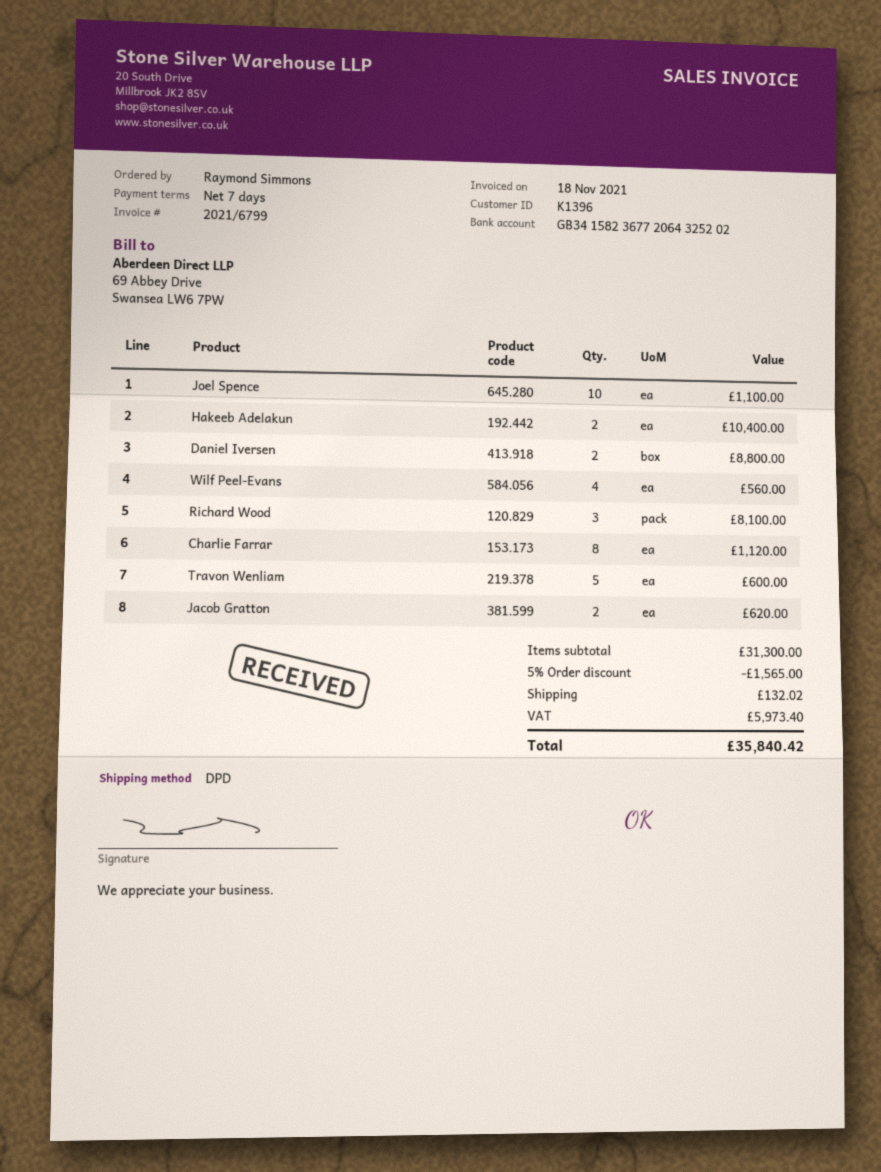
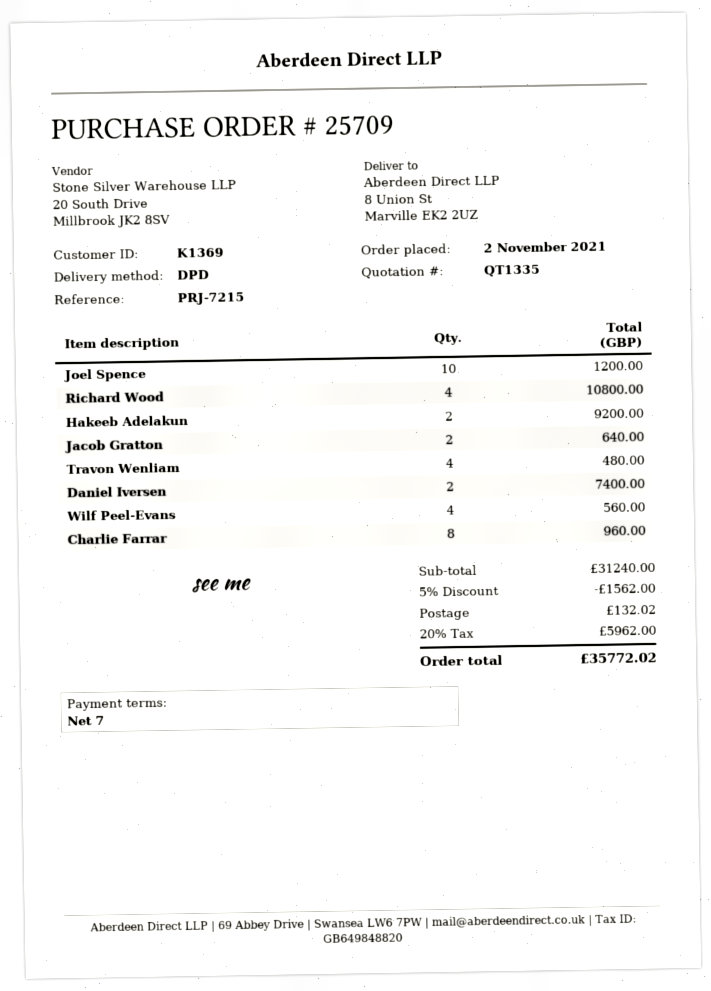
customer number: K1396 -> K1369
Joel Spence: 10 for 1100.00 -> 10 for 1200.00
Hakeeb Adelakun: 2 for 10400.00 -> 2 for 9200.00
Daniel Iversen: 2 for 8800.00 -> 2 for 7400.00
Richard Wood: 3 for 8100.00 -> 4 for 10800.00
Charlie Farrar: 8 for 1120.00 -> 8 for 960.00
Travon Wenliam: 5 for 600.00 -> 4 for 480.00
Jacob Gratton: 2 for 620.00 -> 2 for 640.00
subtotal: 31300.00 -> 31240.00
discount: 5% = 1565.00 -> 5% = 1562.00
tax: 5973.40 -> 5962.00
total: 35840.42 -> 35772.02

